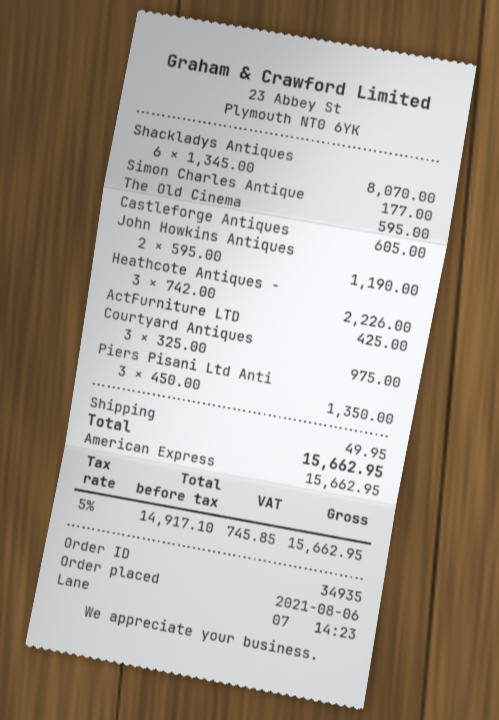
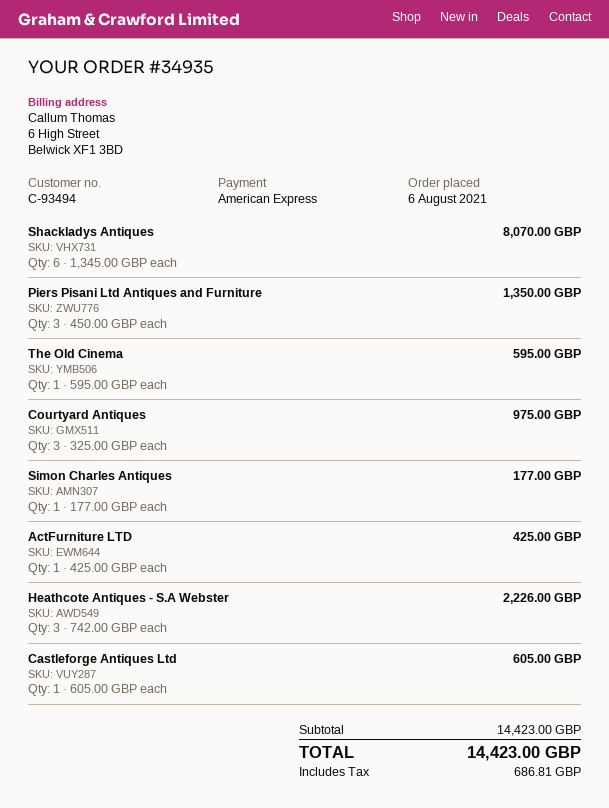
John Howkins Antiques: 2 x 595.00 = 1190.00 -> none
shipping: 49.95 -> none
tax: 745.85 -> 686.81
total: 15662.95 -> 14423.00

